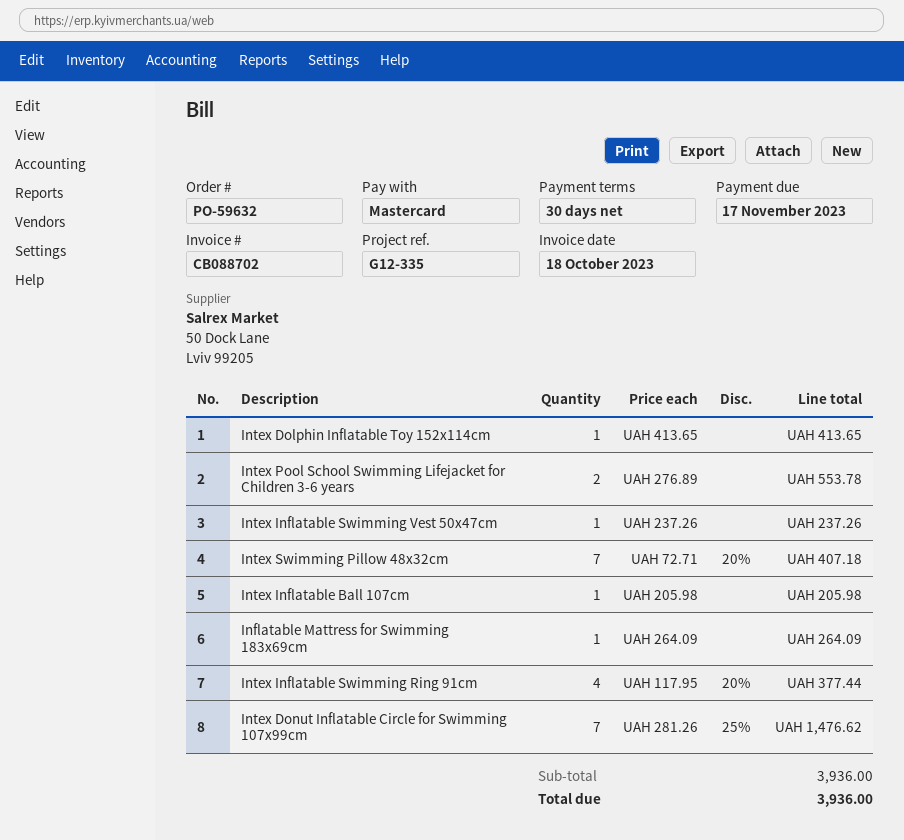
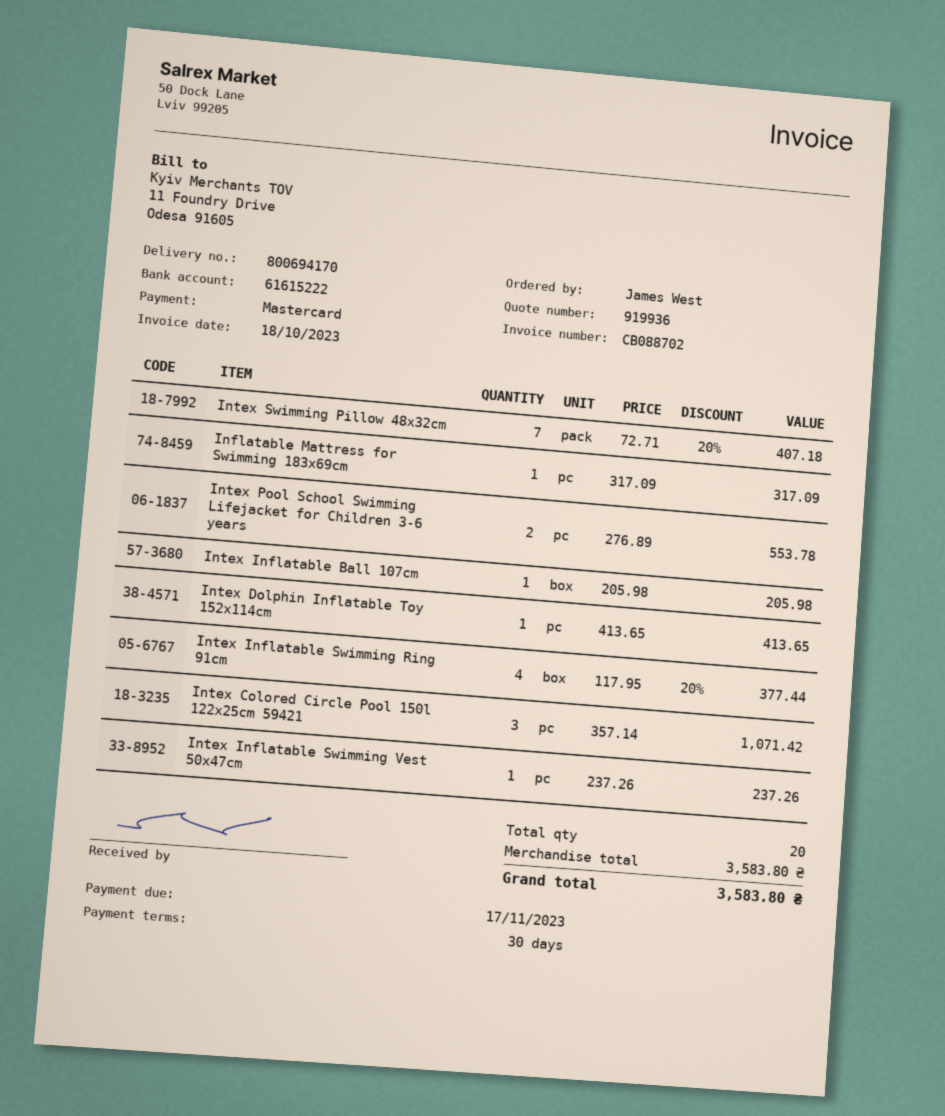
Inflatable Mattress for Swimming 183x69cm: 1 x 264.09 = 264.09 -> 1 x 317.09 = 317.09
Intex Donut Inflatable Circle for Swimming 107x99cm: 7 x 281.26 - 25% = 1476.62 -> none
Intex Colored Circle Pool 150l 122x25cm 59421: none -> 3 x 357.14 = 1071.42
subtotal: 3936.00 -> 3583.80
total: 3936.00 -> 3583.80

